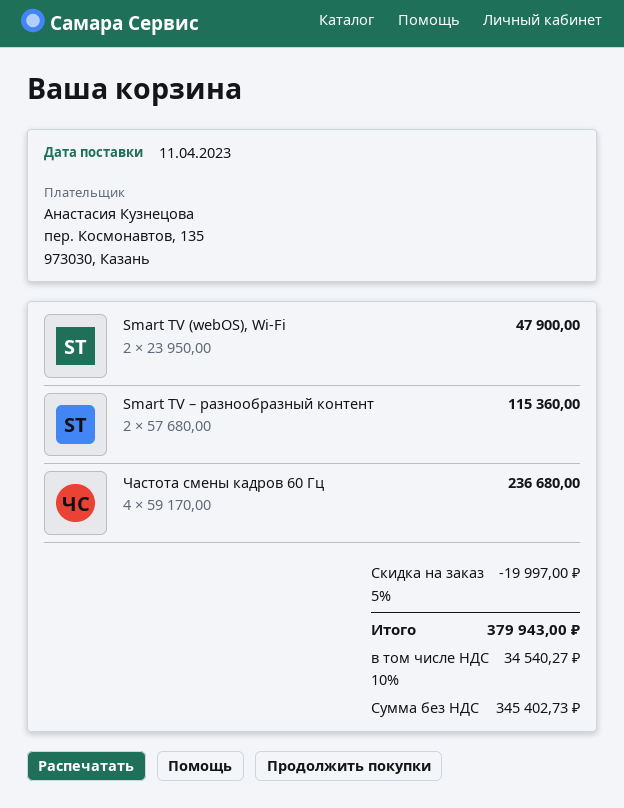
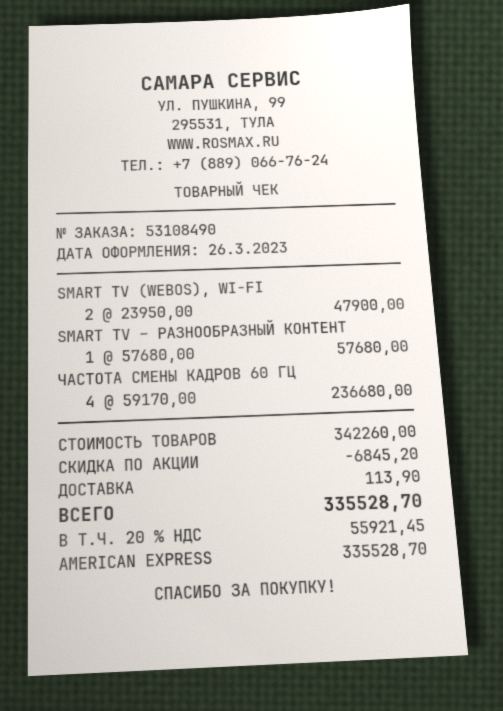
Smart TV – разнообразный контент: 2 x 57680.00 = 115360.00 -> 1 x 57680.00 = 57680.00
discount: 19997.00 -> 6845.20
shipping: none -> 113.90
tax: 10% = 34540.27 -> 20% = 55921.45
total: 379943.00 -> 335528.70

